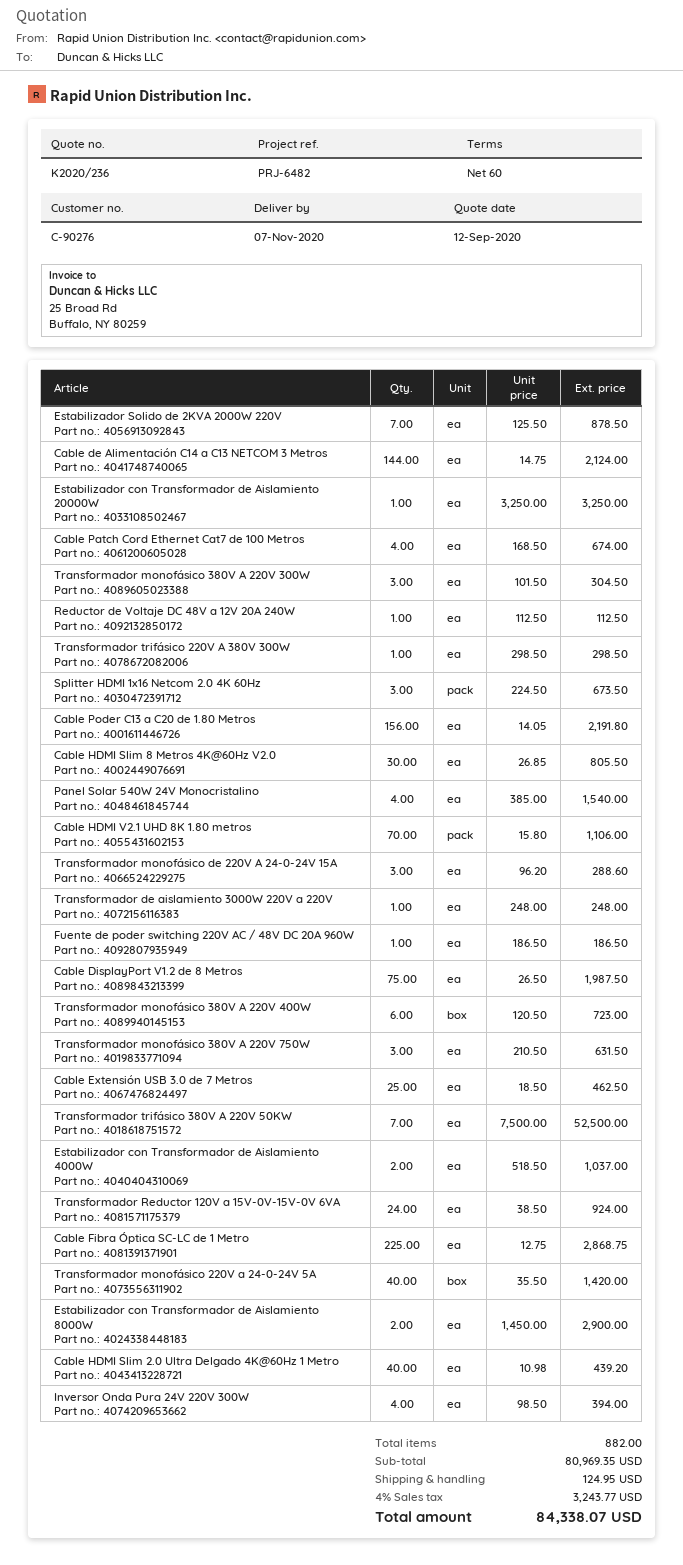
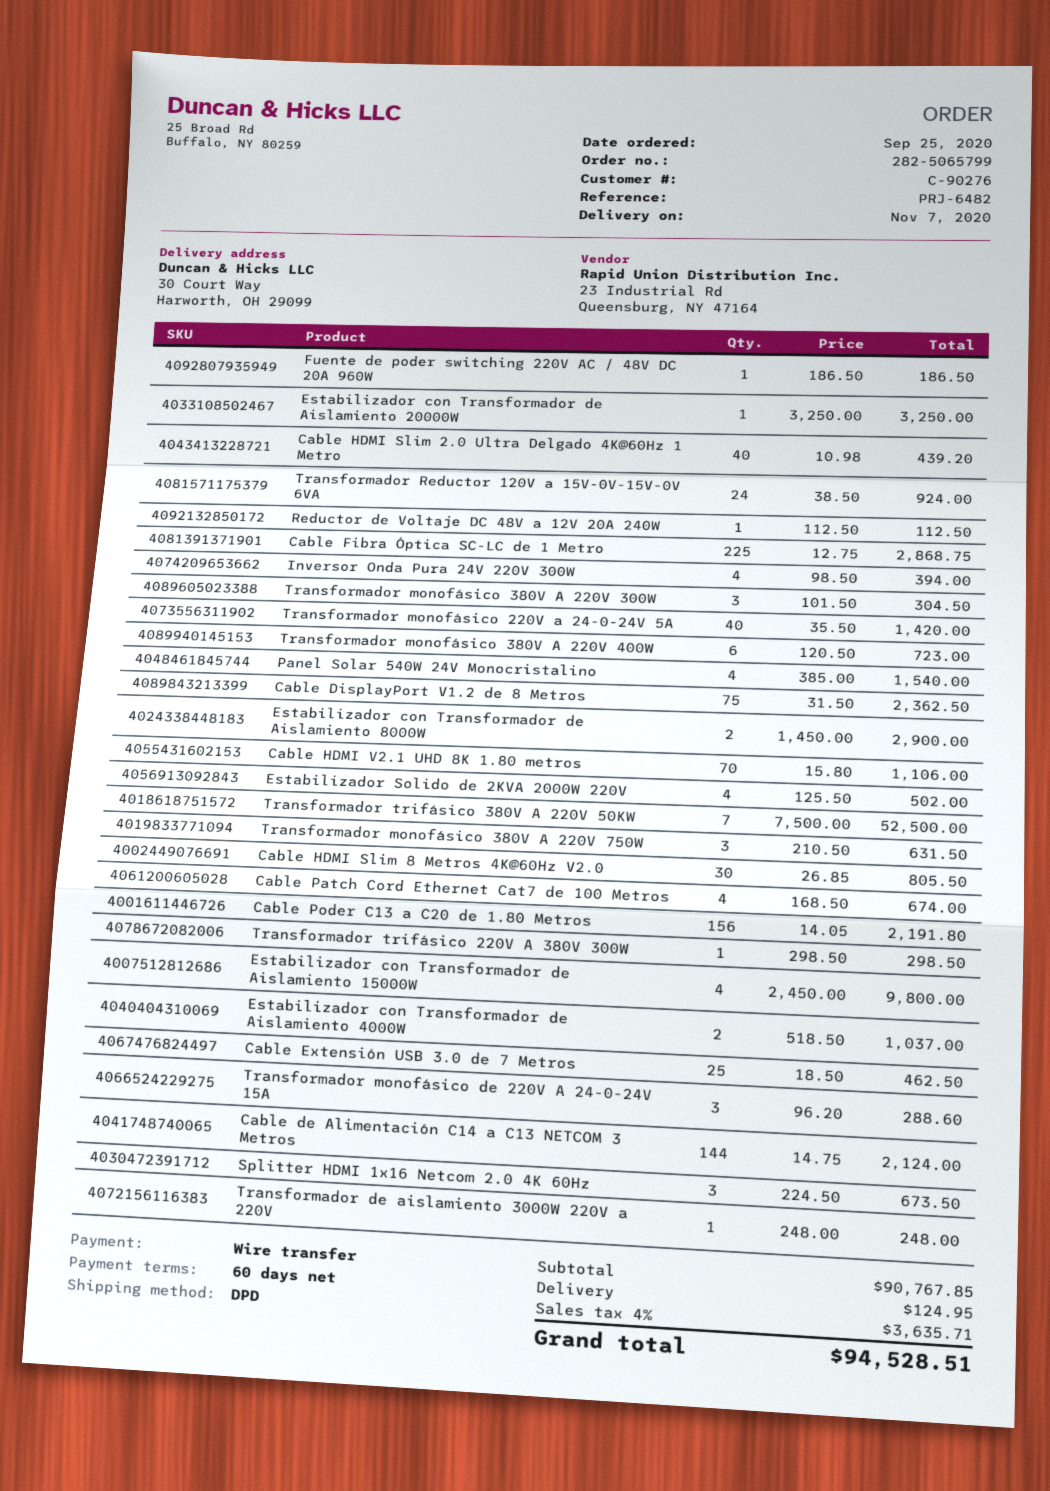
Estabilizador Solido de 2KVA 2000W 220V: 7 x 125.50 = 878.50 -> 4 x 125.50 = 502.00
Cable DisplayPort V1.2 de 8 Metros: 75 x 26.50 = 1987.50 -> 75 x 31.50 = 2362.50
Estabilizador con Transformador de Aislamiento 15000W: none -> 4 x 2450.00 = 9800.00
subtotal: 80969.35 -> 90767.85
tax: 4% = 3243.77 -> 4% = 3635.71
total: 84338.07 -> 94528.51

